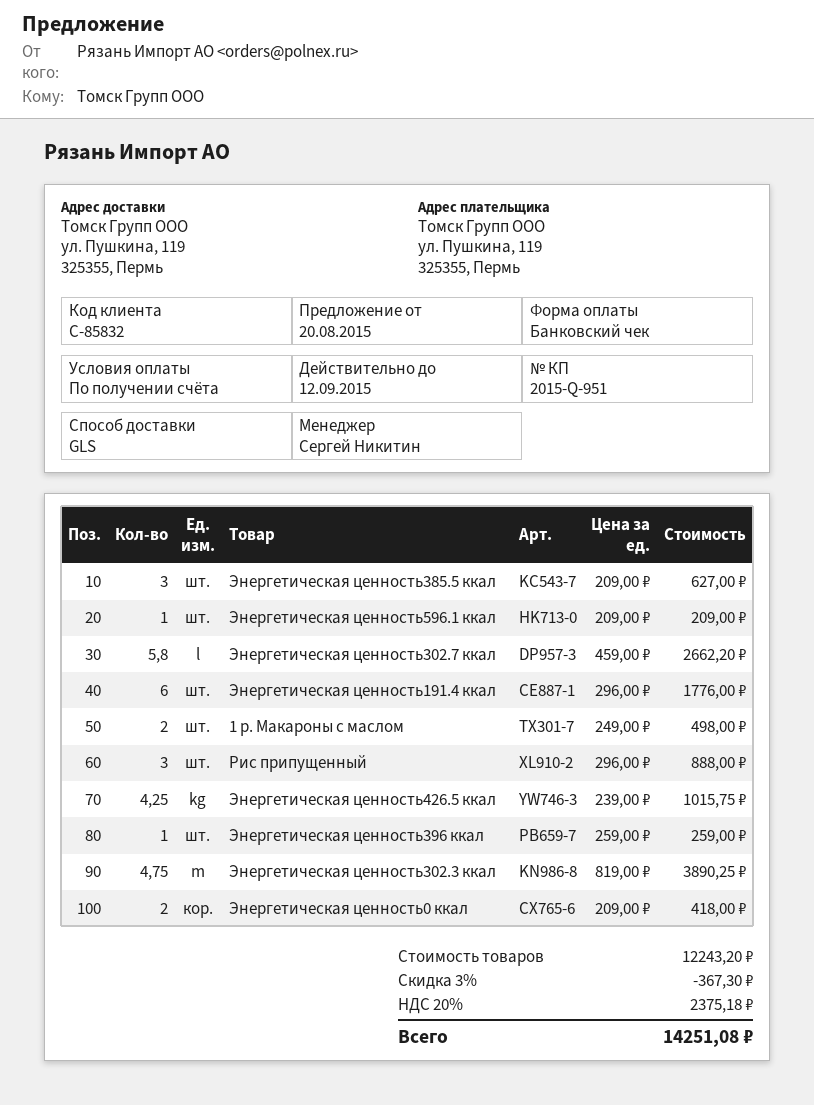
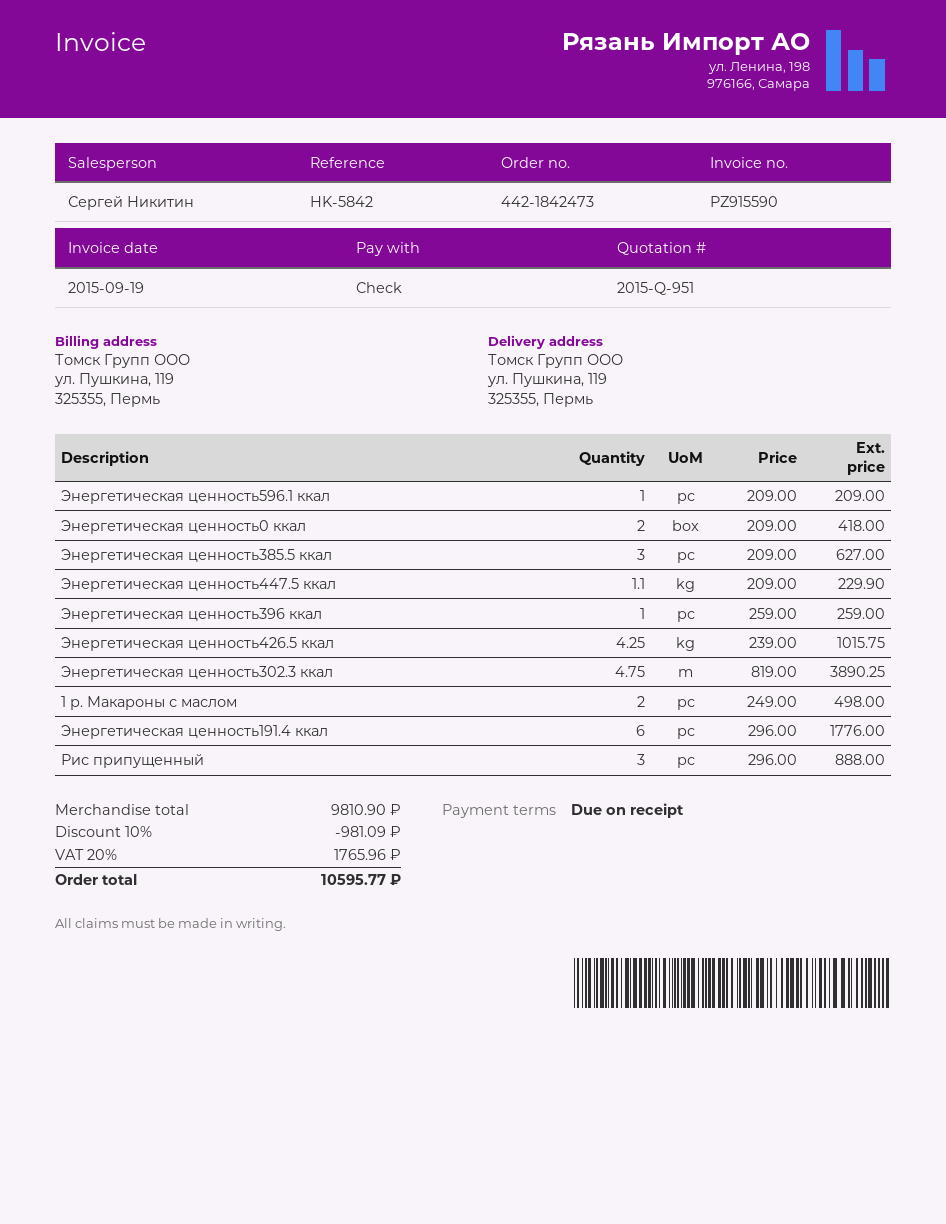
Энергетическая ценность302.7 ккал: 5.8 x 459.00 = 2662.20 -> none
Энергетическая ценность447.5 ккал: none -> 1.1 x 209.00 = 229.90
subtotal: 12243.20 -> 9810.90
discount: 3% = 367.30 -> 10% = 981.09
tax: 20% = 2375.18 -> 20% = 1765.96
total: 14251.08 -> 10595.77

